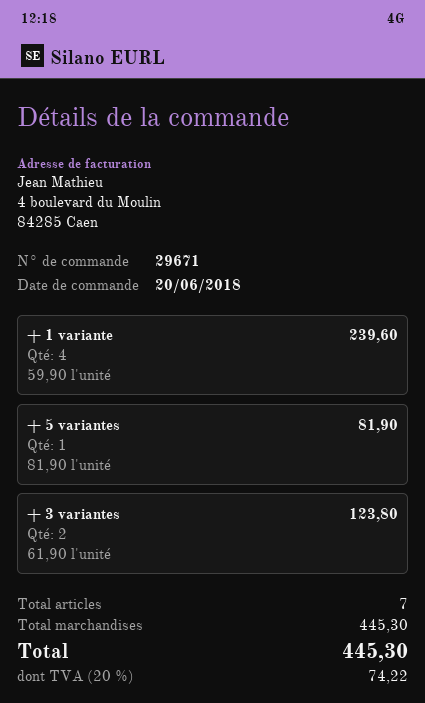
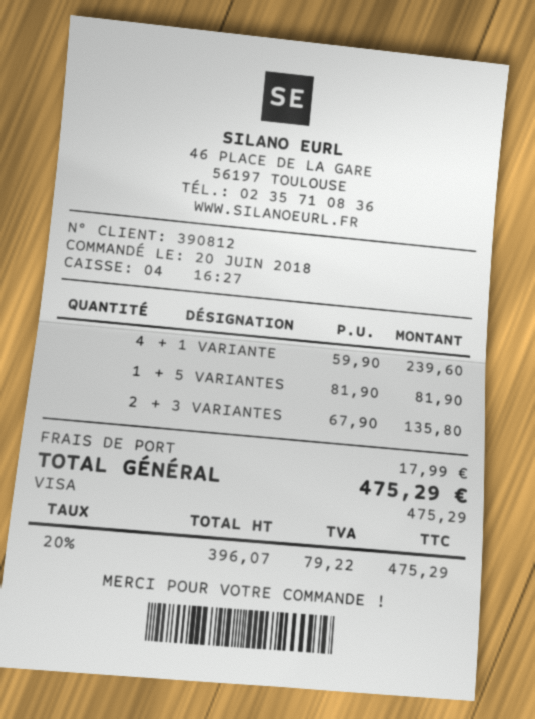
+ 3 variantes: 2 x 61.90 = 123.80 -> 2 x 67.90 = 135.80
shipping: none -> 17.99
tax: 20% = 74.22 -> 20% = 79.22
total: 445.30 -> 475.29

